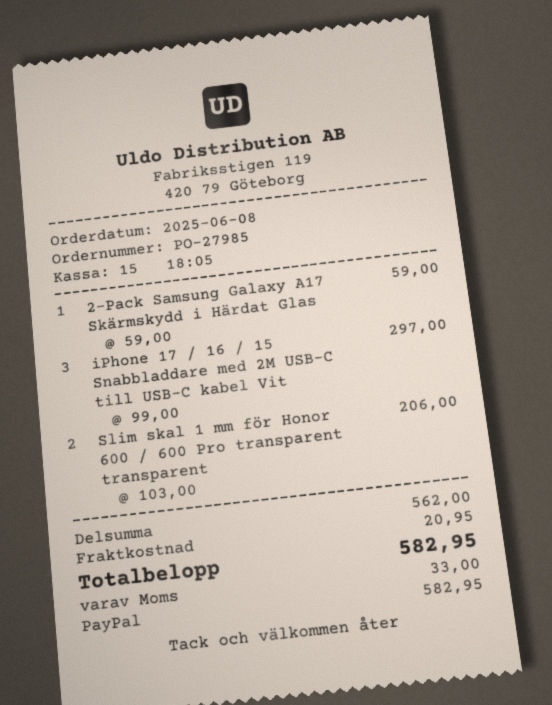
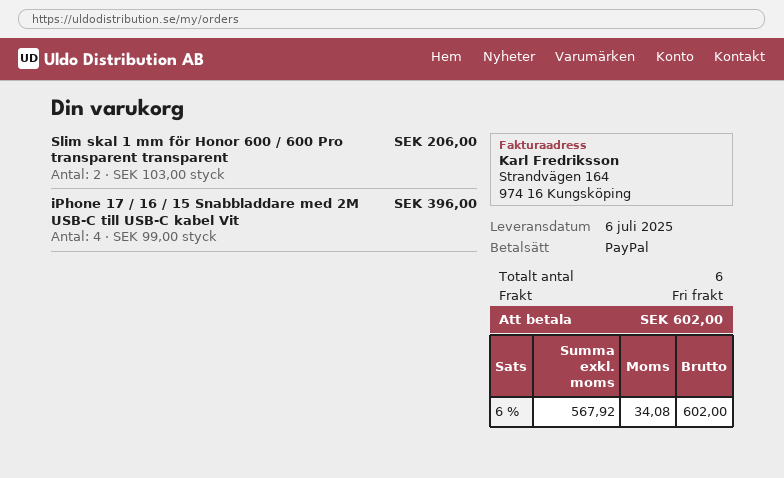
2-Pack Samsung Galaxy A17 Skärmskydd i Härdat Glas: 1 x 59.00 = 59.00 -> none
iPhone 17 / 16 / 15 Snabbladdare med 2M USB-C till USB-C kabel Vit: 3 x 99.00 = 297.00 -> 4 x 99.00 = 396.00
shipping: 20.95 -> 0.00
tax: 33.00 -> 34.08
total: 582.95 -> 602.00

